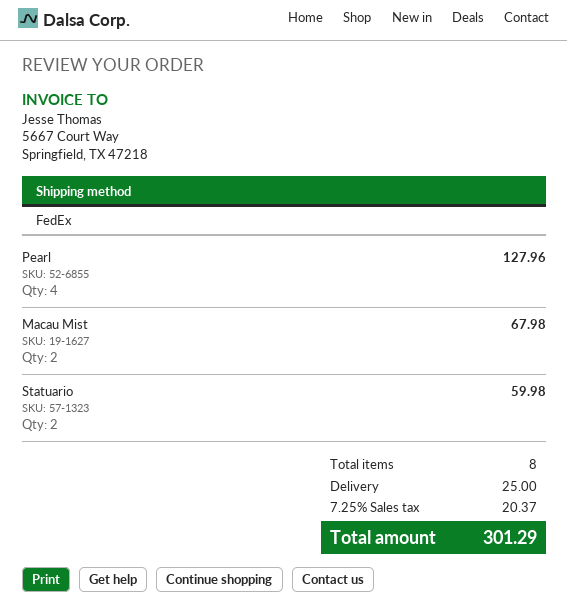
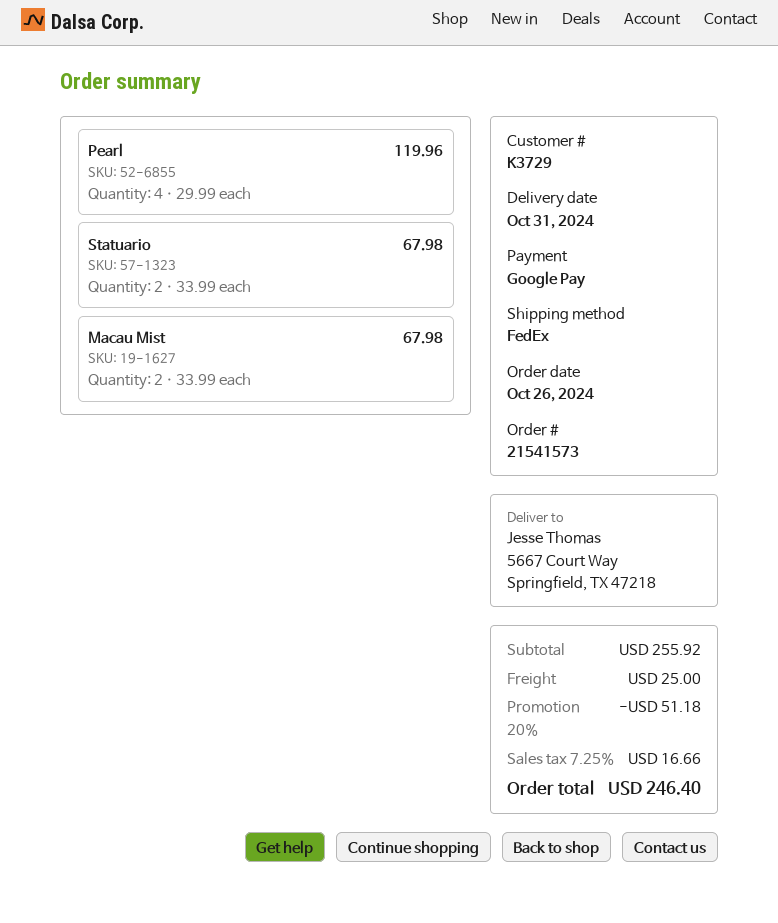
Pearl: 4 for 127.96 -> 4 for 119.96
Statuario: 2 for 59.98 -> 2 for 67.98
discount: none -> 20% = 51.18
tax: 7.25% = 20.37 -> 7.25% = 16.66
total: 301.29 -> 246.40

